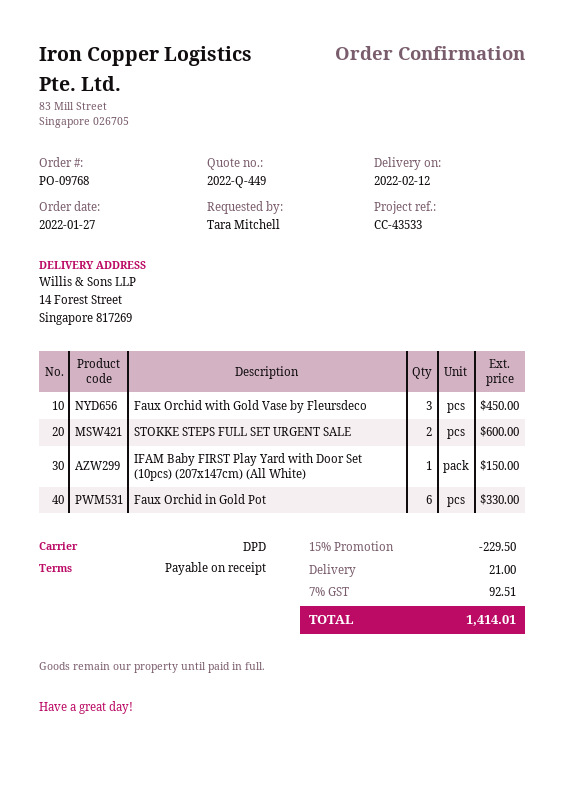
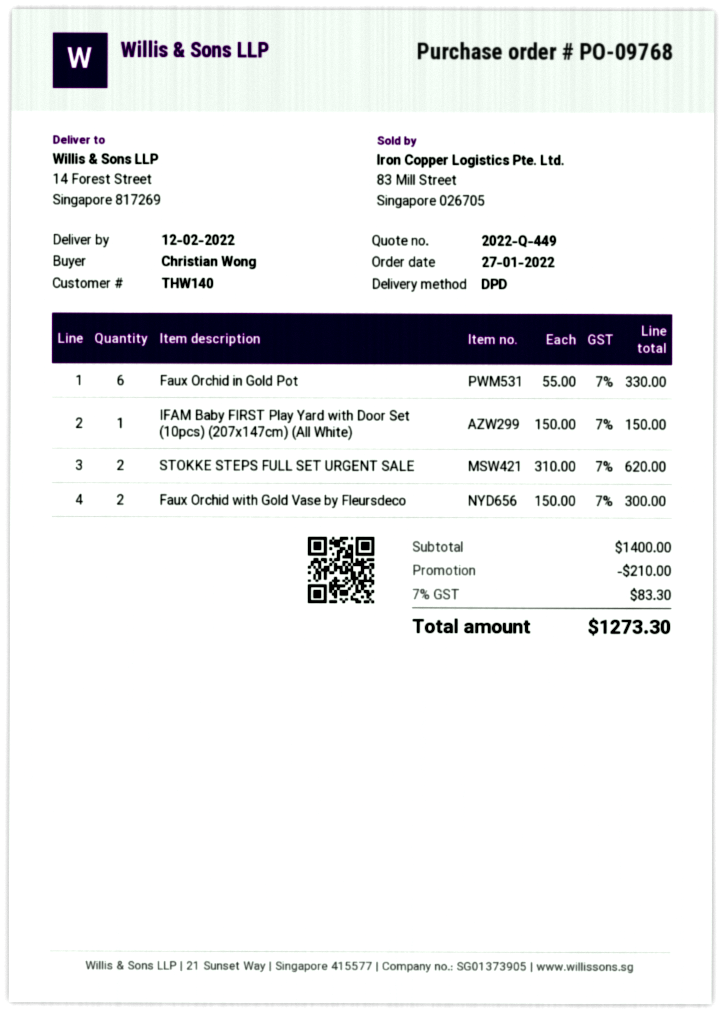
ordered by: Tara Mitchell -> Christian Wong
Faux Orchid with Gold Vase by Fleursdeco: 3 for 450.00 -> 2 for 300.00
STOKKE STEPS FULL SET URGENT SALE: 2 for 600.00 -> 2 for 620.00
discount: 229.50 -> 210.00
shipping: 21.00 -> none
tax: 7% = 92.51 -> 7% = 83.30
total: 1414.01 -> 1273.30

